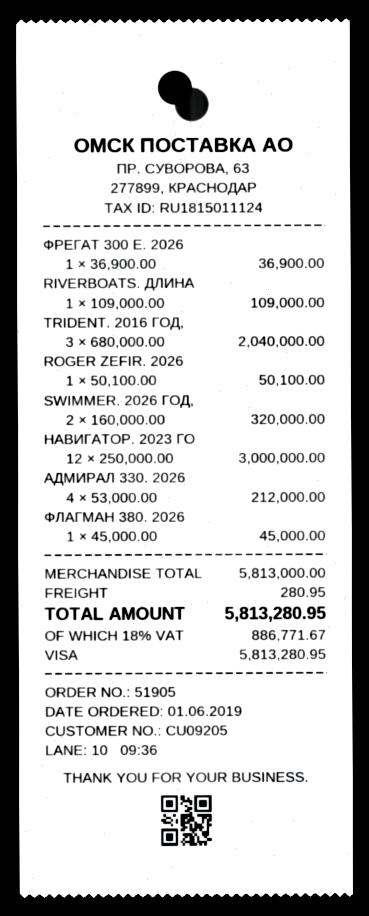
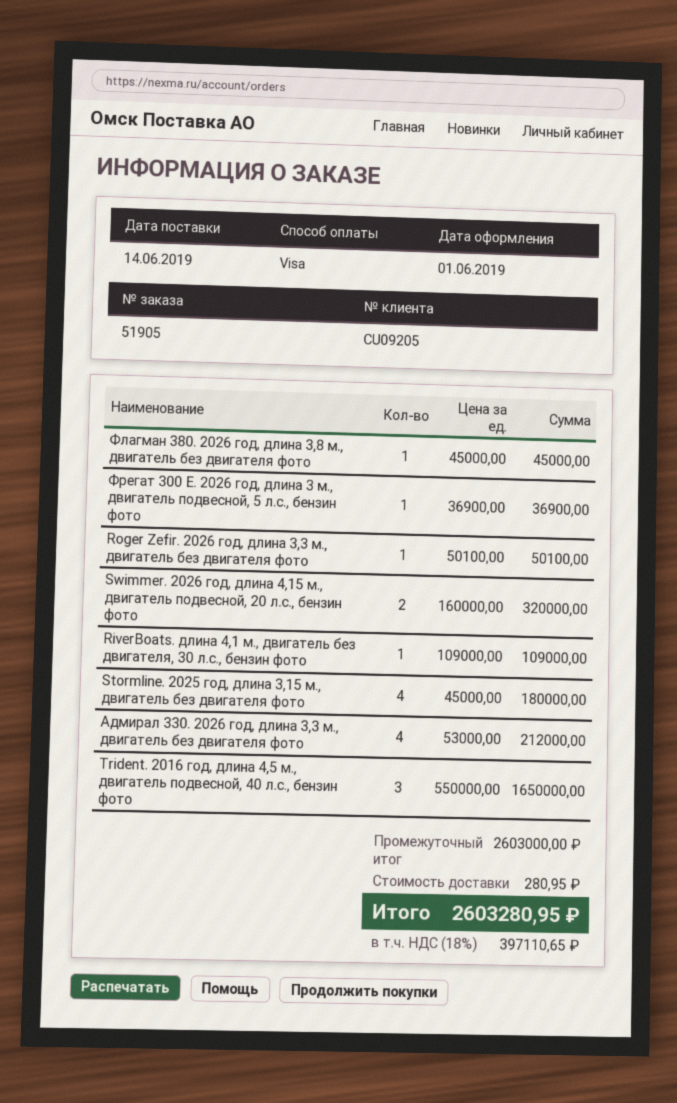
TRIDENT. 2016 ГОД,: 3 x 680000.00 = 2040000.00 -> 3 x 550000.00 = 1650000.00
НАВИГАТОР. 2023 ГО: 12 x 250000.00 = 3000000.00 -> none
Stormline. 2025 год, длина 3,15 м., двигатель без двигателя фото: none -> 4 x 45000.00 = 180000.00
subtotal: 5813000.00 -> 2603000.00
tax: 18% = 886771.67 -> 18% = 397110.65
total: 5813280.95 -> 2603280.95

